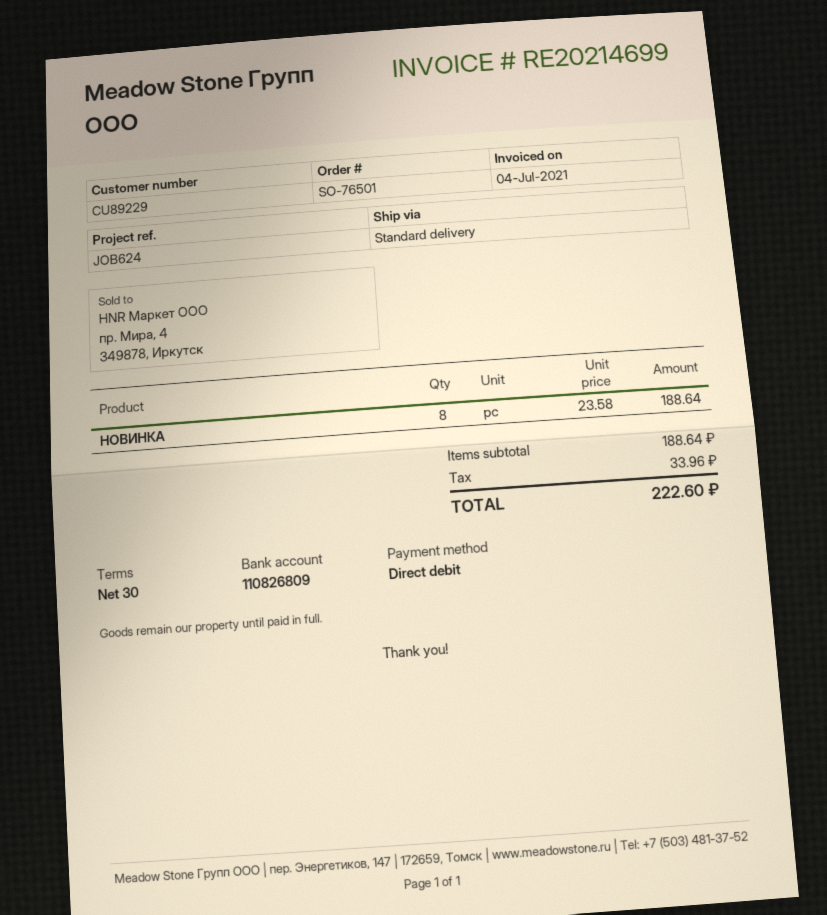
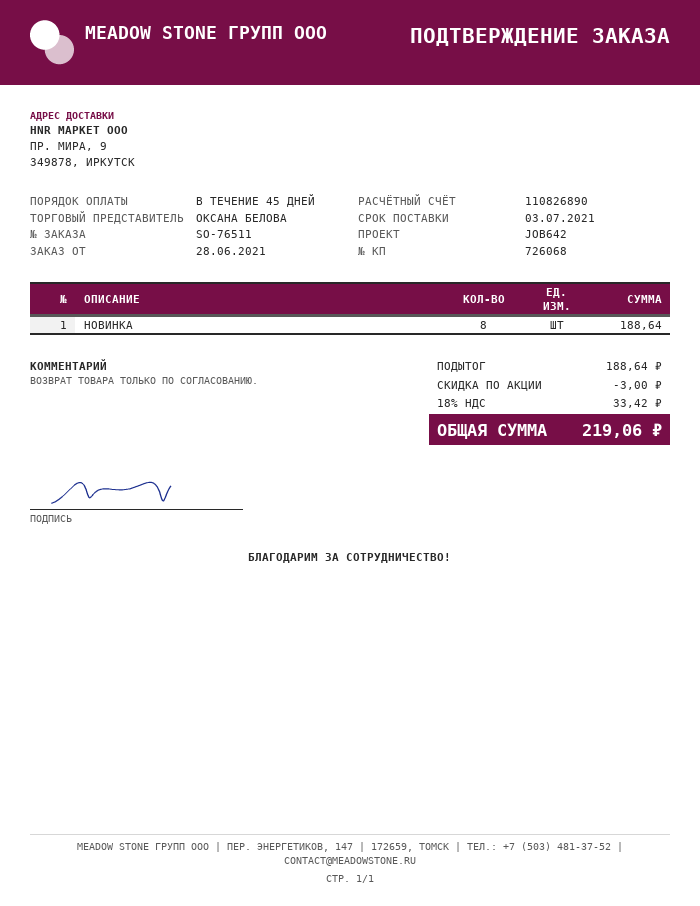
order number: SO-76501 -> SO-76511
payment terms: 30 days -> 45 days
reference: JOB624 -> JOB642
bank account: 110826809 -> 110826890
discount: none -> 3.00
tax: 33.96 -> 33.42
total: 222.60 -> 219.06

